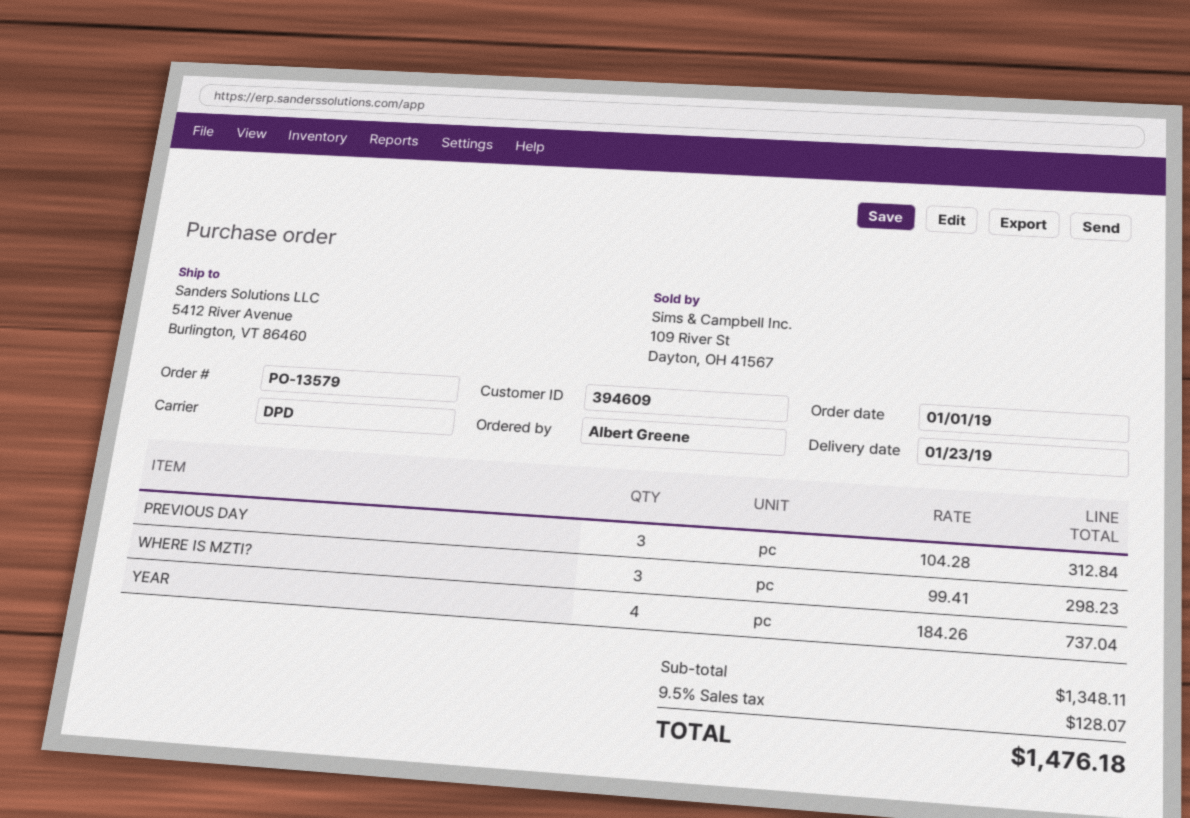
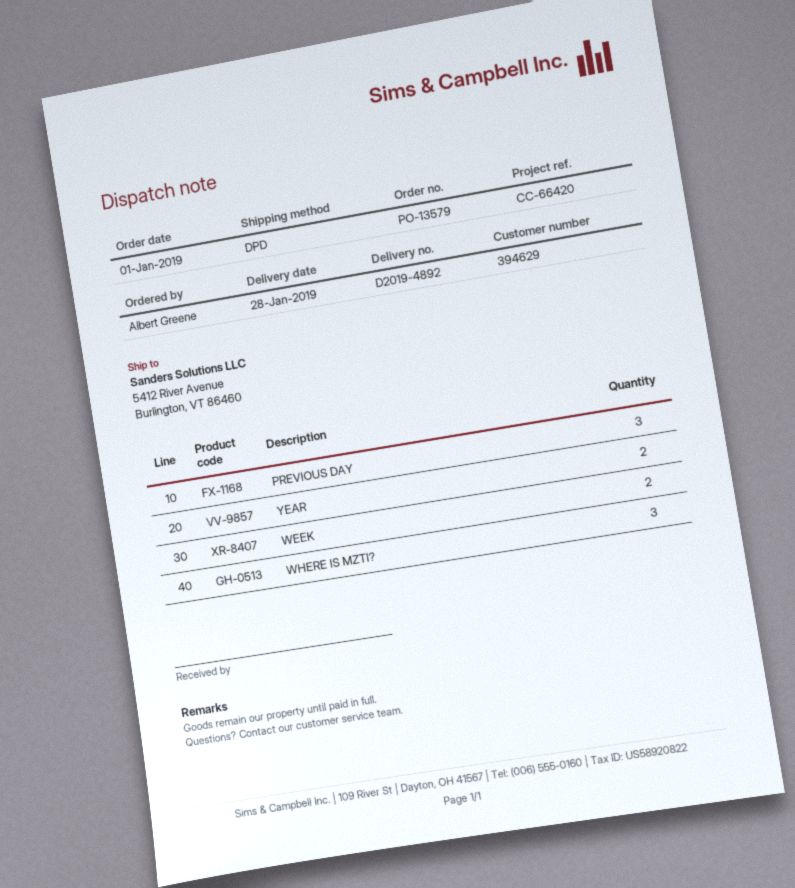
delivery date: 2019-01-23 -> 2019-01-28
customer number: 394609 -> 394629
YEAR: 4 -> 2
WEEK: none -> 2

